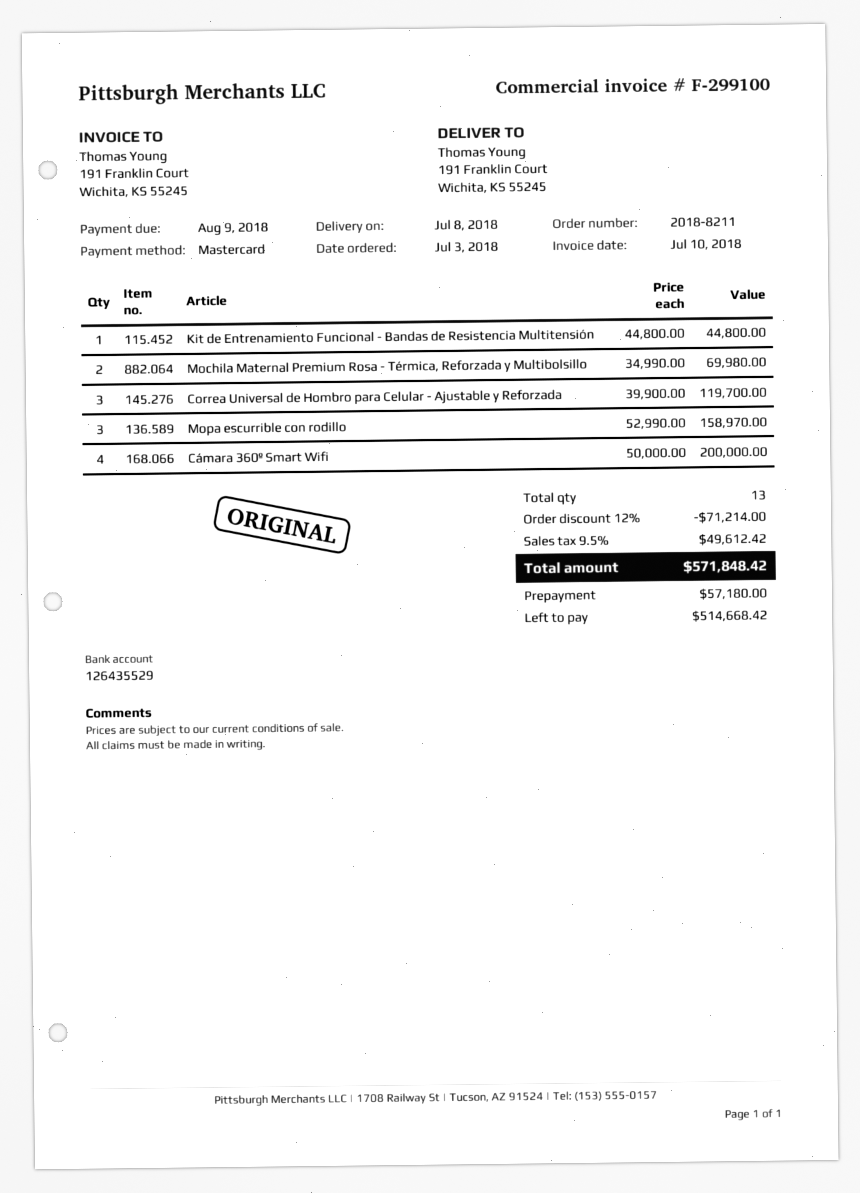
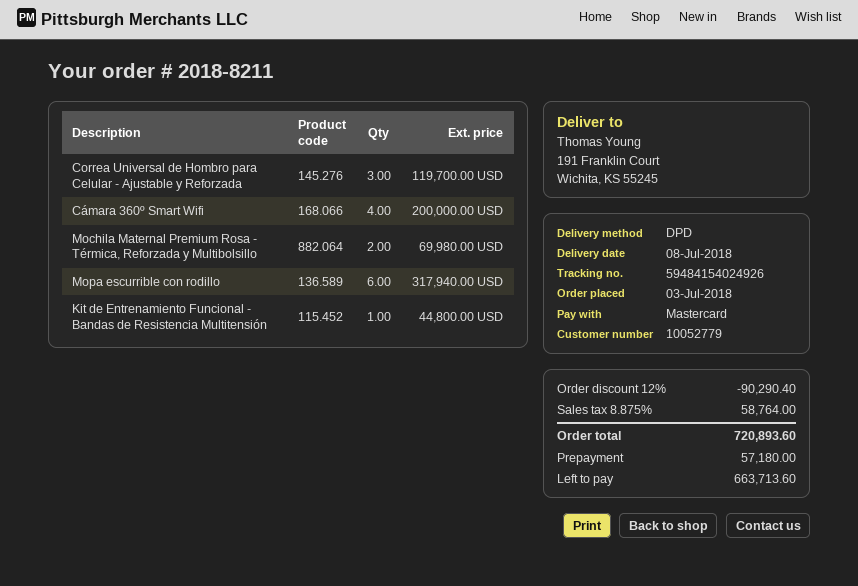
Mopa escurrible con rodillo: 3 for 158970.00 -> 6 for 317940.00
discount: 12% = 71214.00 -> 12% = 90290.40
tax: 9.5% = 49612.42 -> 8.875% = 58764.00
total: 571848.42 -> 720893.60
balance: 514668.42 -> 663713.60

